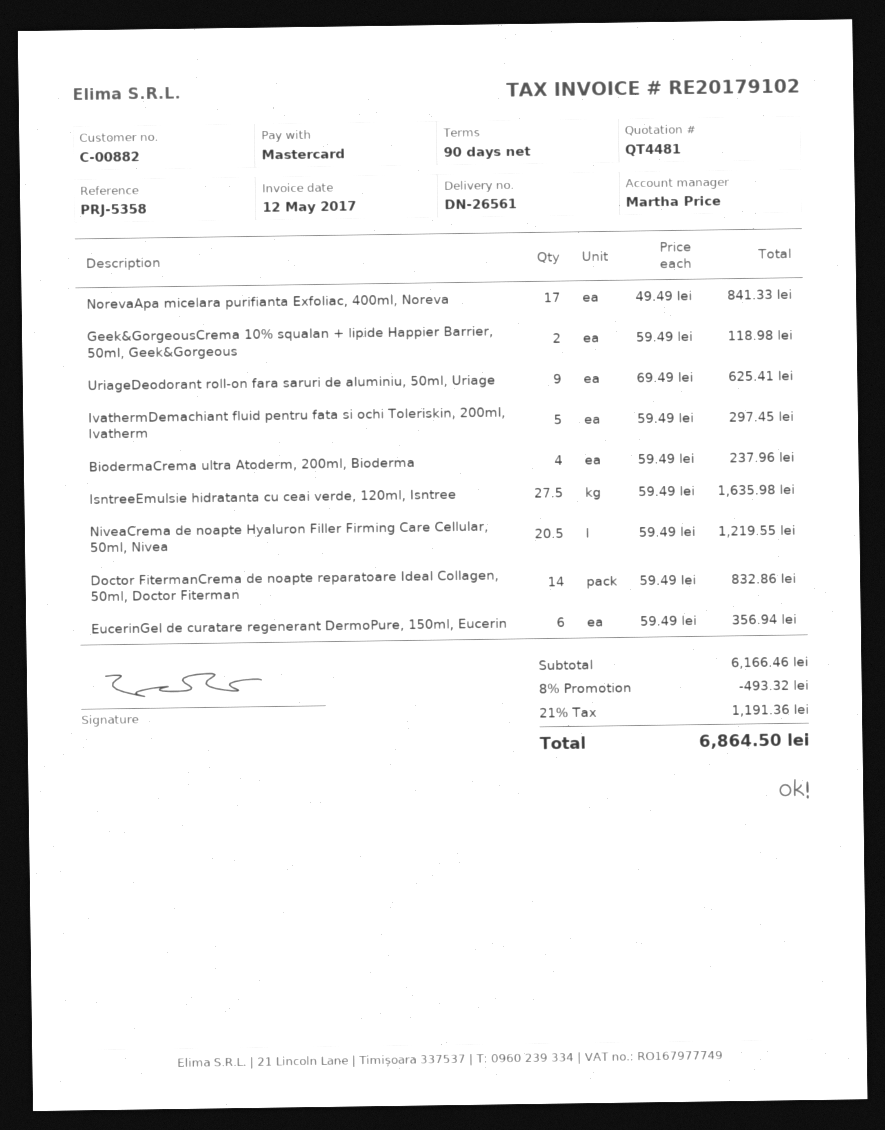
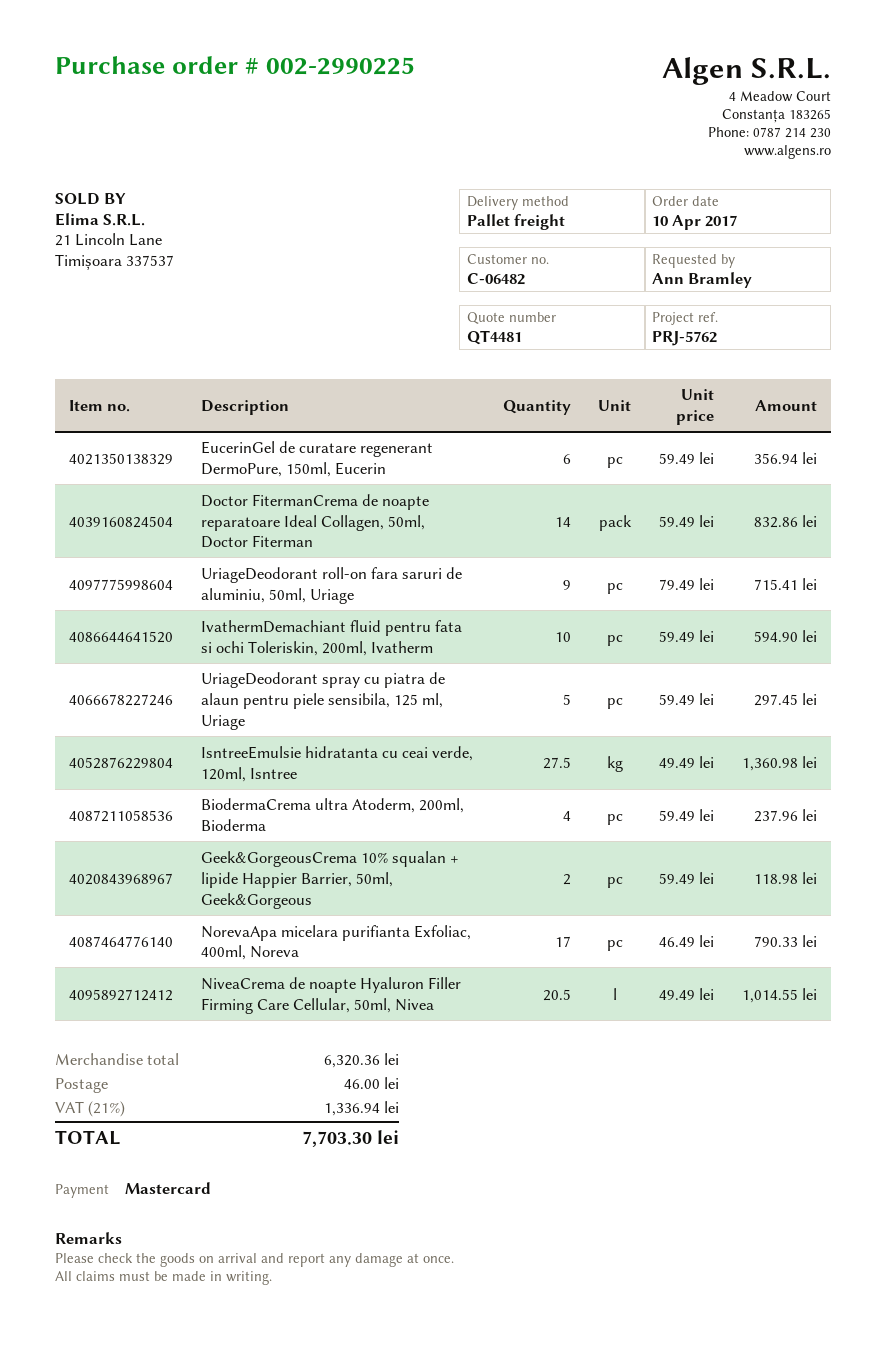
customer number: C-00882 -> C-06482
reference: PRJ-5358 -> PRJ-5762
NorevaApa micelara purifianta Exfoliac, 400ml, Noreva: 17 x 49.49 = 841.33 -> 17 x 46.49 = 790.33
UriageDeodorant roll-on fara saruri de aluminiu, 50ml, Uriage: 9 x 69.49 = 625.41 -> 9 x 79.49 = 715.41
IvathermDemachiant fluid pentru fata si ochi Toleriskin, 200ml, Ivatherm: 5 x 59.49 = 297.45 -> 10 x 59.49 = 594.90
IsntreeEmulsie hidratanta cu ceai verde, 120ml, Isntree: 27.5 x 59.49 = 1635.98 -> 27.5 x 49.49 = 1360.98
NiveaCrema de noapte Hyaluron Filler Firming Care Cellular, 50ml, Nivea: 20.5 x 59.49 = 1219.55 -> 20.5 x 49.49 = 1014.55
UriageDeodorant spray cu piatra de alaun pentru piele sensibila, 125 ml, Uriage: none -> 5 x 59.49 = 297.45
subtotal: 6166.46 -> 6320.36
discount: 8% = 493.32 -> none
shipping: none -> 46.00
tax: 21% = 1191.36 -> 21% = 1336.94
total: 6864.50 -> 7703.30

